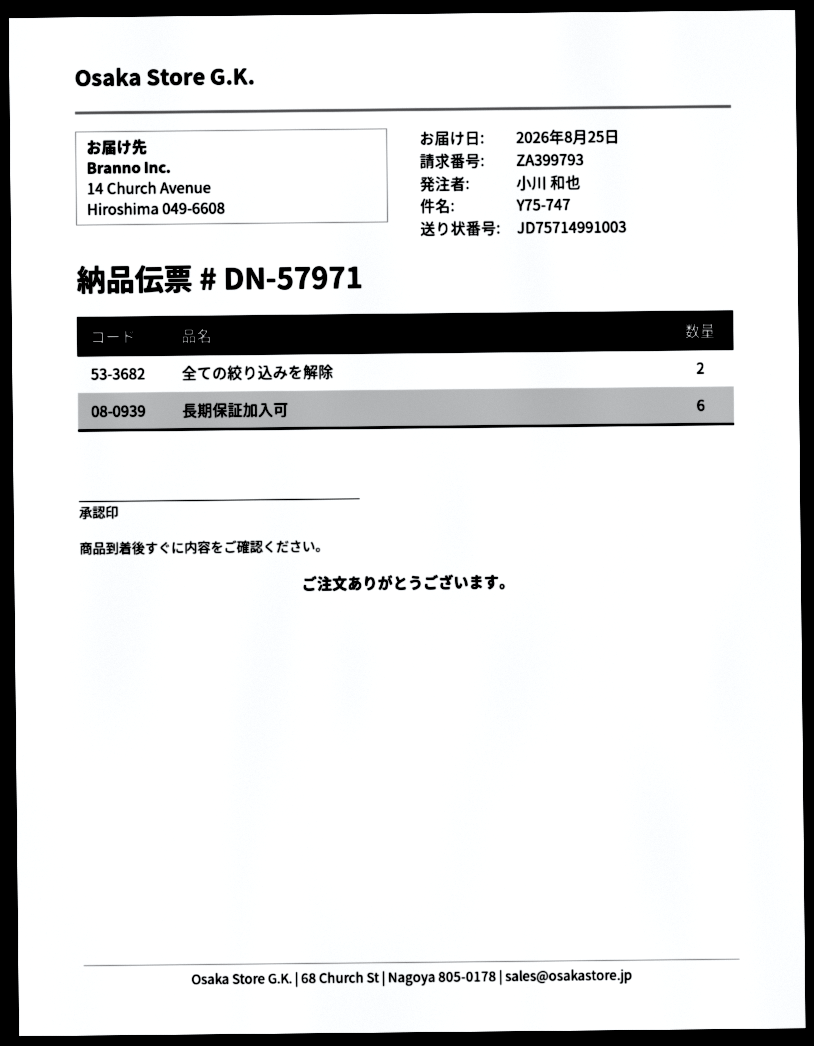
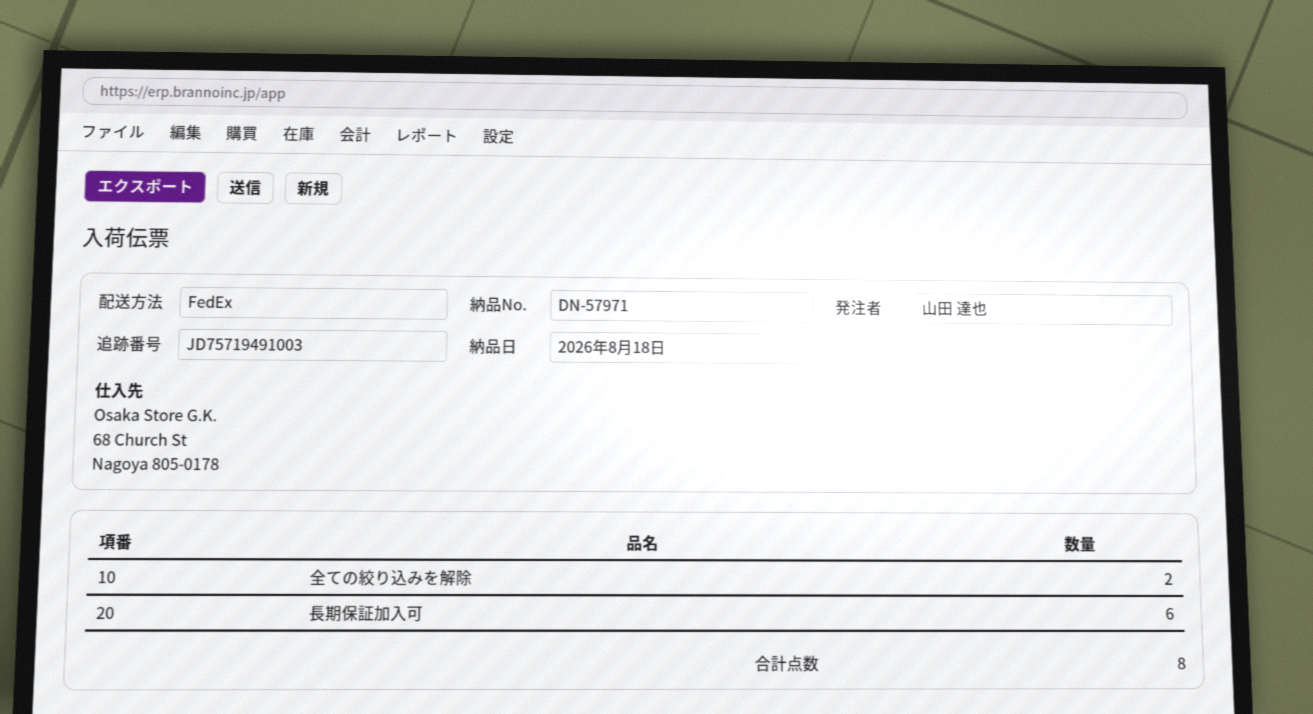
delivery date: 2026-08-25 -> 2026-08-18
ordered by: 小川 和也 -> 山田 達也
tracking number: JD75714991003 -> JD75719491003

